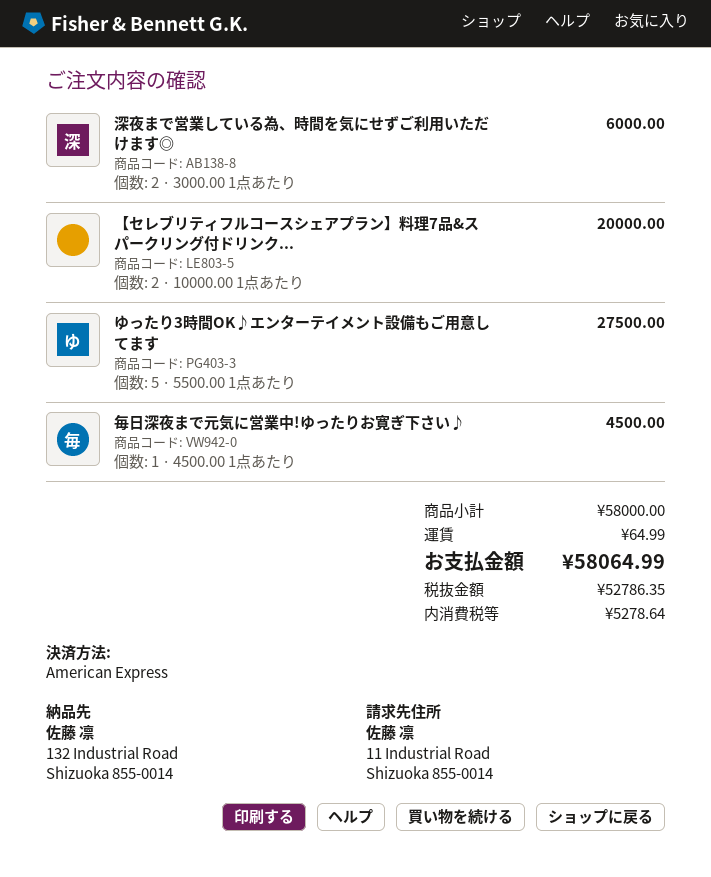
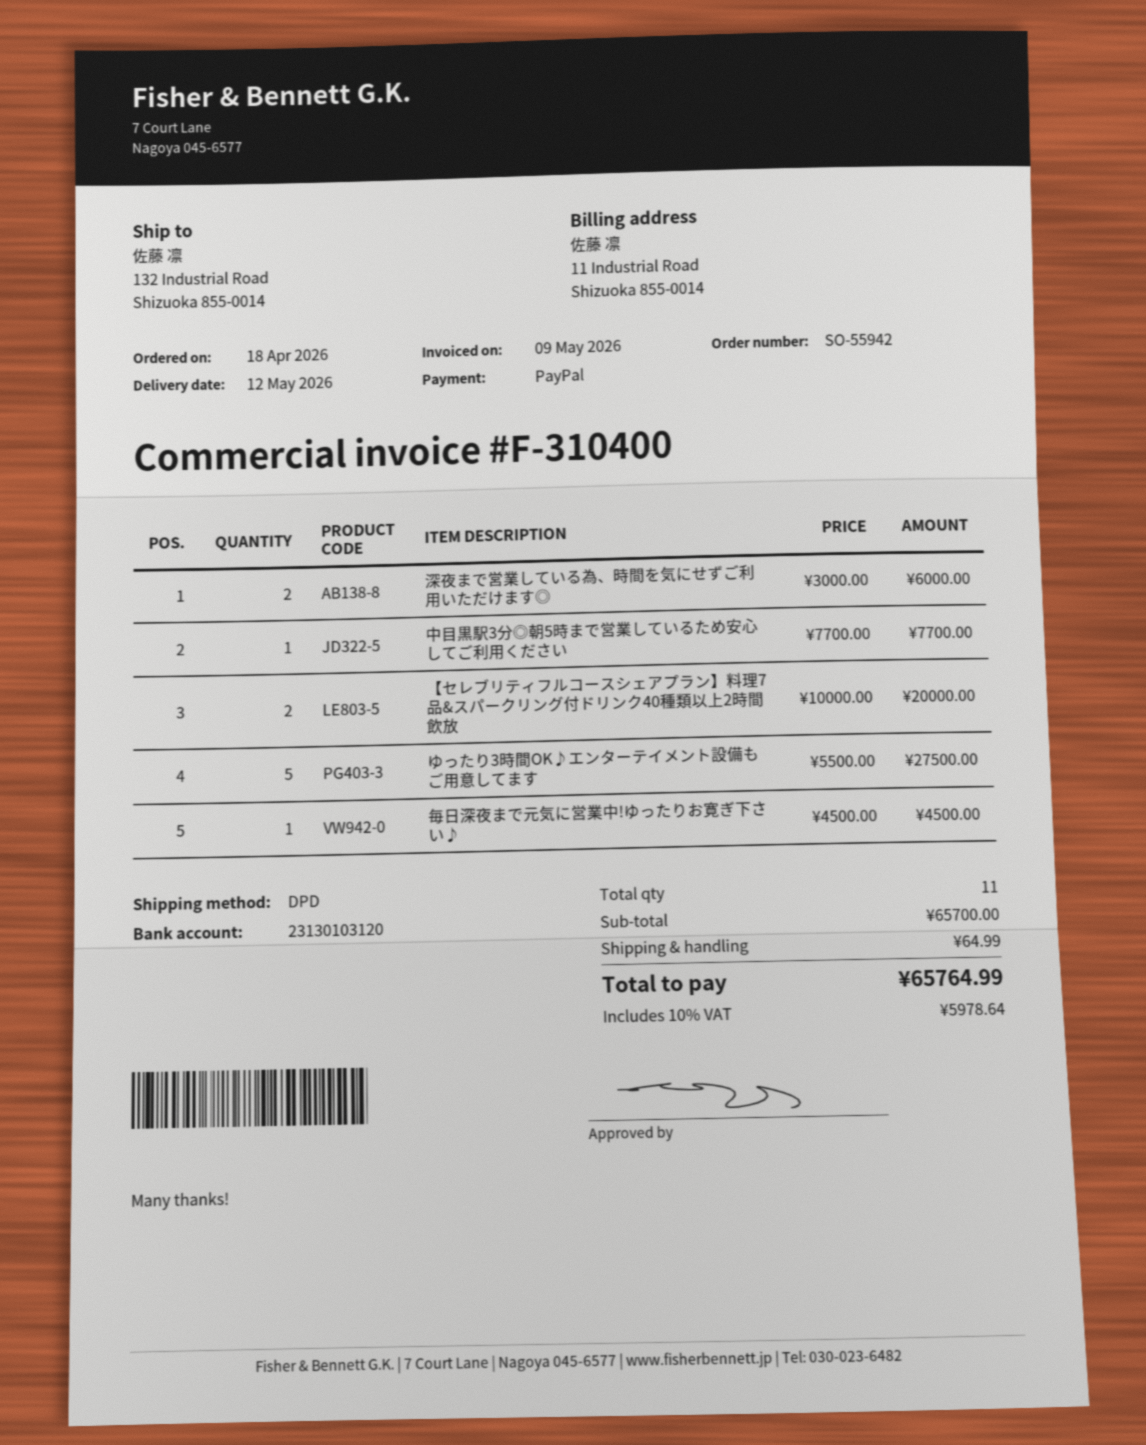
payment method: American Express -> PayPal
中目黒駅3分◎朝5時まで営業しているため安心してご利用ください: none -> 1 x 7700.00 = 7700.00
subtotal: 58000.00 -> 65700.00
tax: 5278.64 -> 5978.64
total: 58064.99 -> 65764.99

